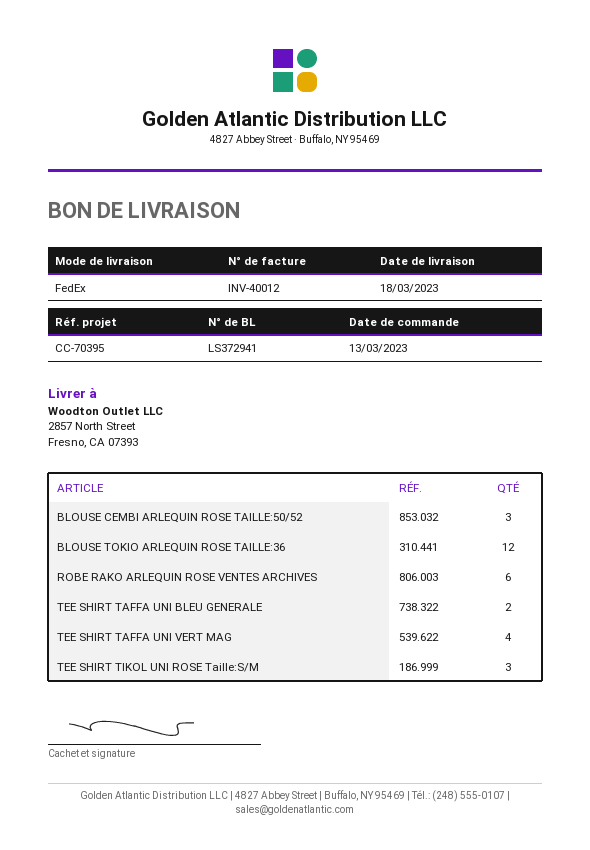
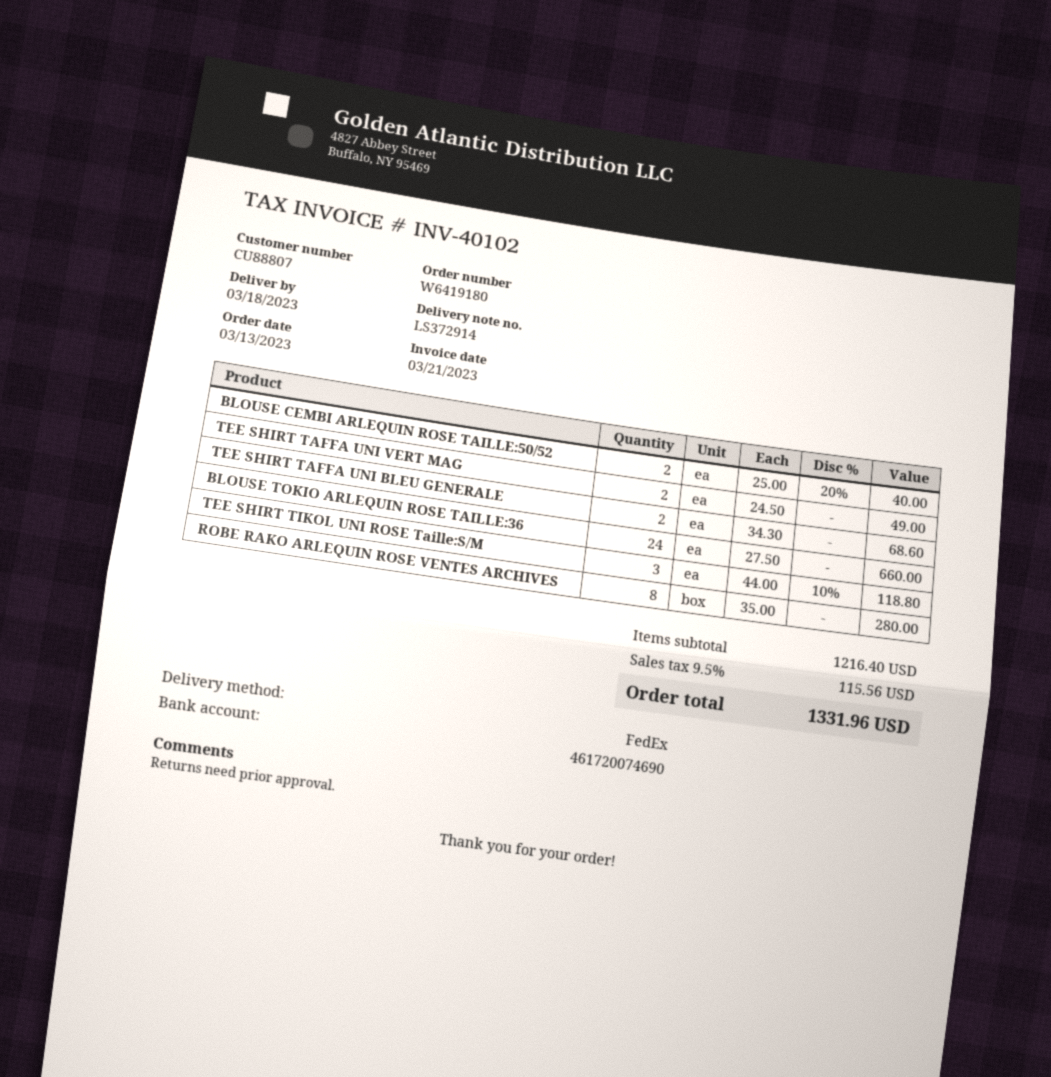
delivery note number: LS372941 -> LS372914
invoice number: INV-40012 -> INV-40102
BLOUSE CEMBI ARLEQUIN ROSE TAILLE:50/52: 3 -> 2
BLOUSE TOKIO ARLEQUIN ROSE TAILLE:36: 12 -> 24
ROBE RAKO ARLEQUIN ROSE VENTES ARCHIVES: 6 -> 8
TEE SHIRT TAFFA UNI VERT MAG: 4 -> 2

